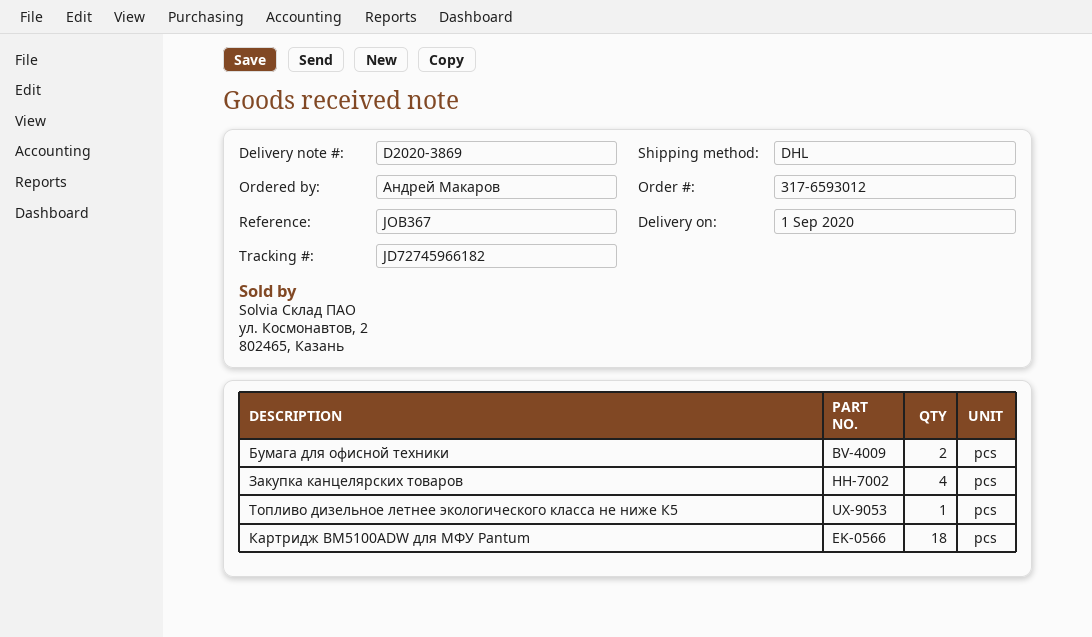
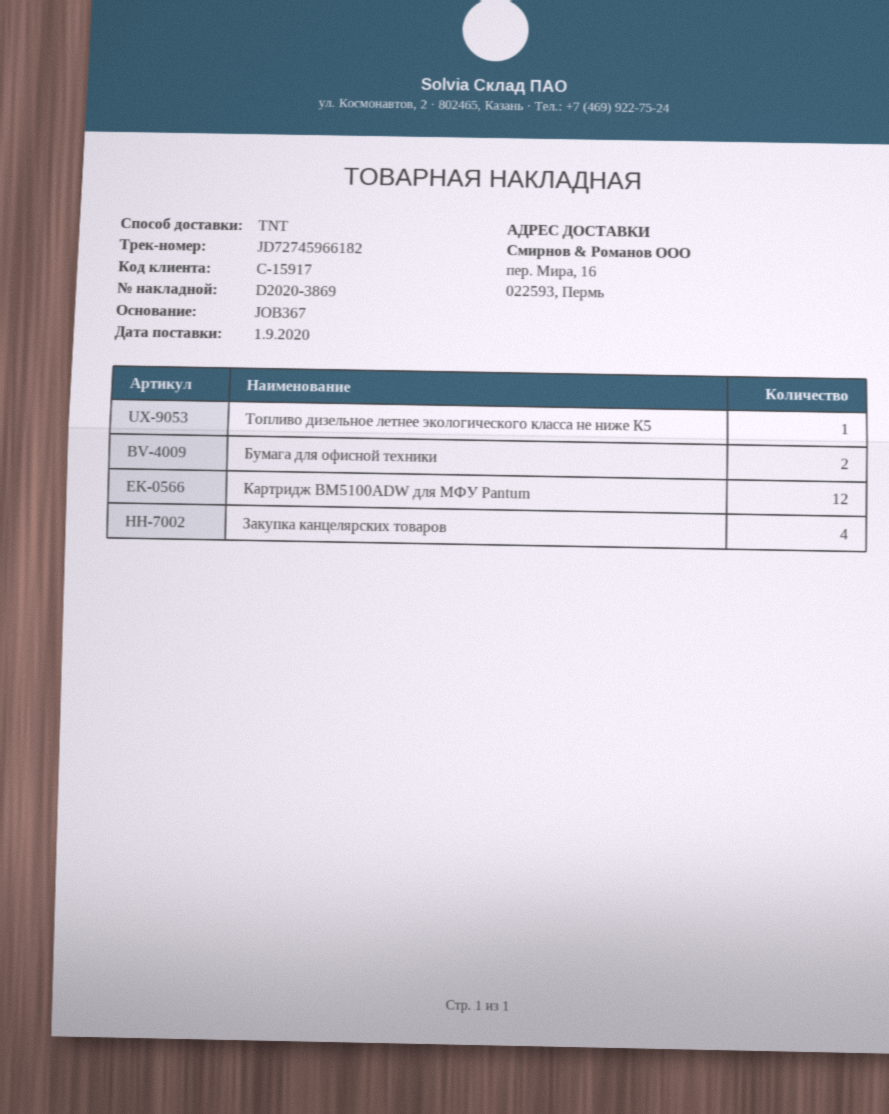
shipping method: DHL -> TNT
Картридж BM5100ADW для МФУ Pantum: 18 -> 12

